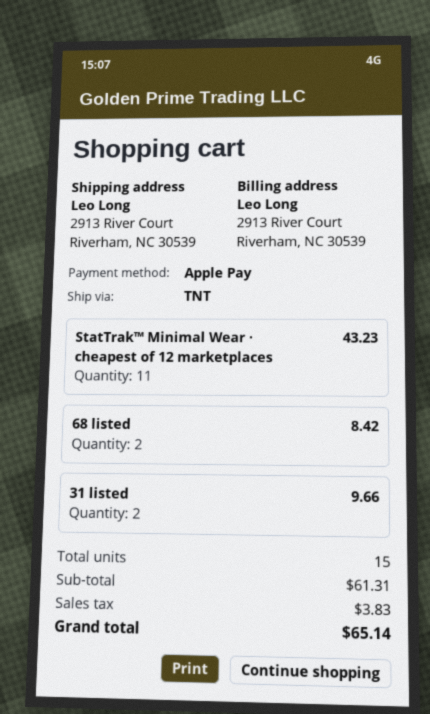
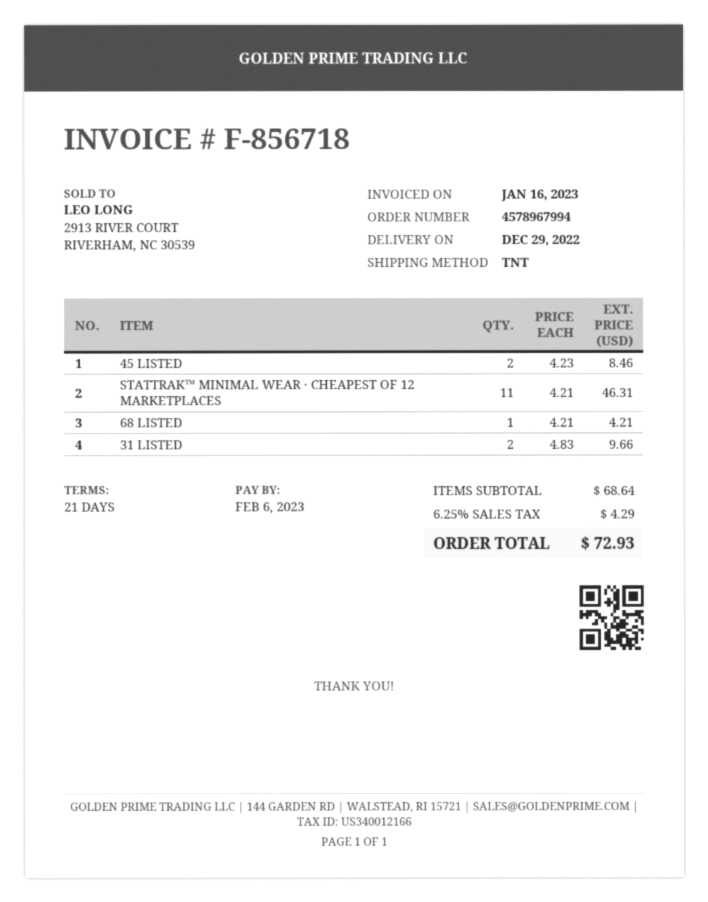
StatTrak™ Minimal Wear · cheapest of 12 marketplaces: 11 for 43.23 -> 11 for 46.31
68 listed: 2 for 8.42 -> 1 for 4.21
45 LISTED: none -> 2 for 8.46
subtotal: 61.31 -> 68.64
tax: 3.83 -> 4.29
total: 65.14 -> 72.93

